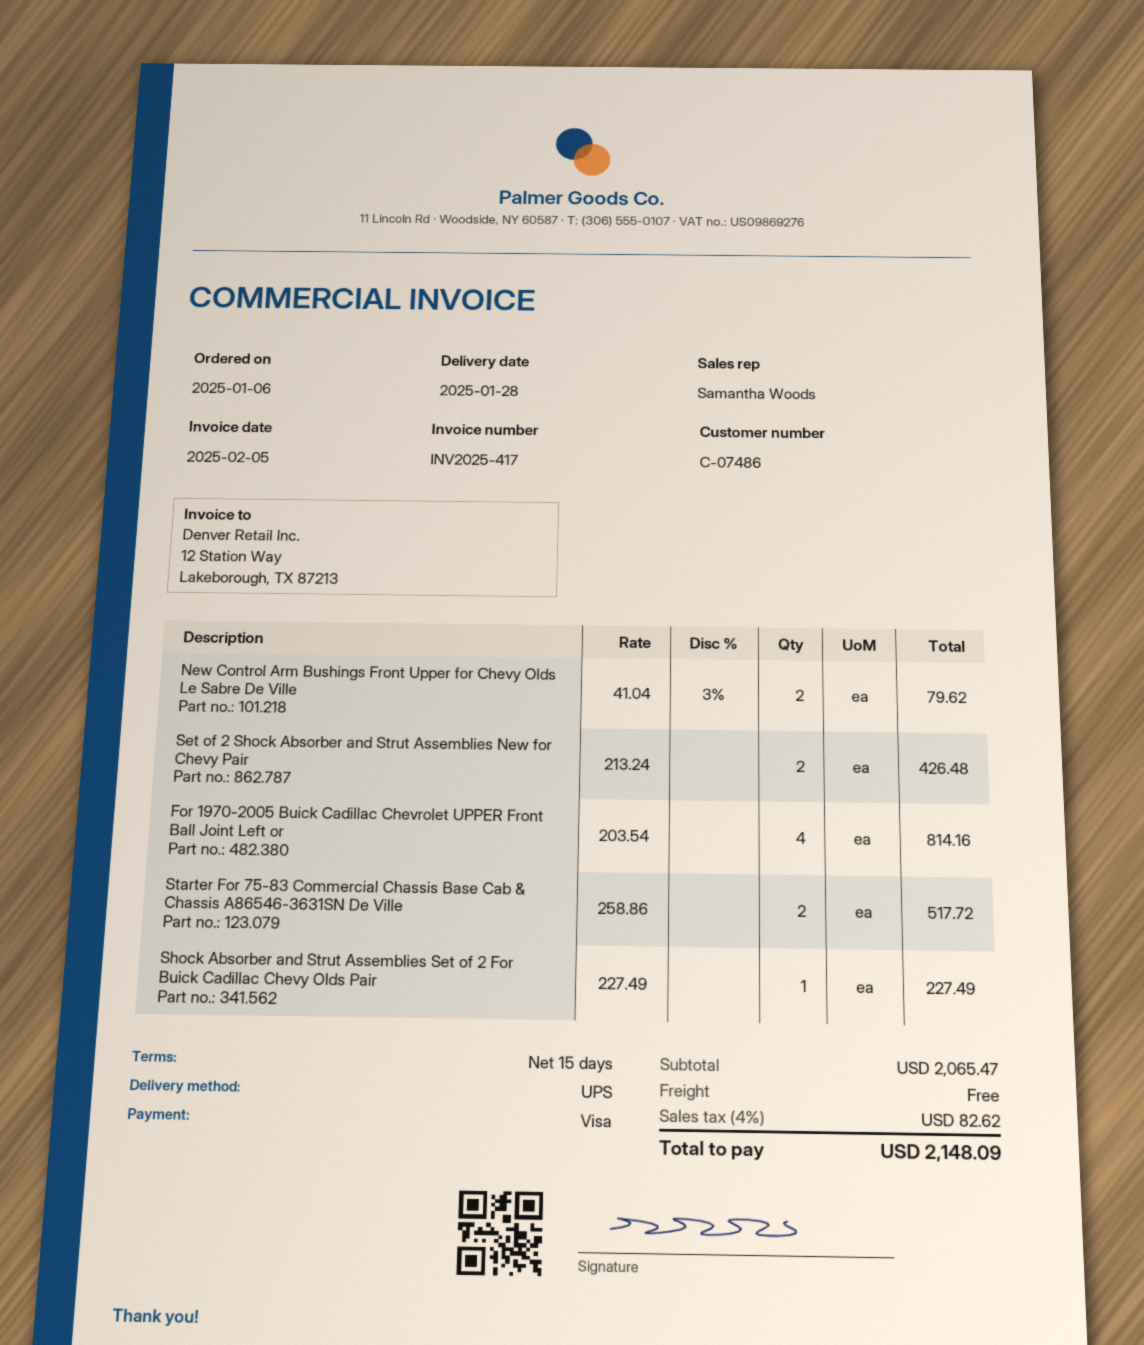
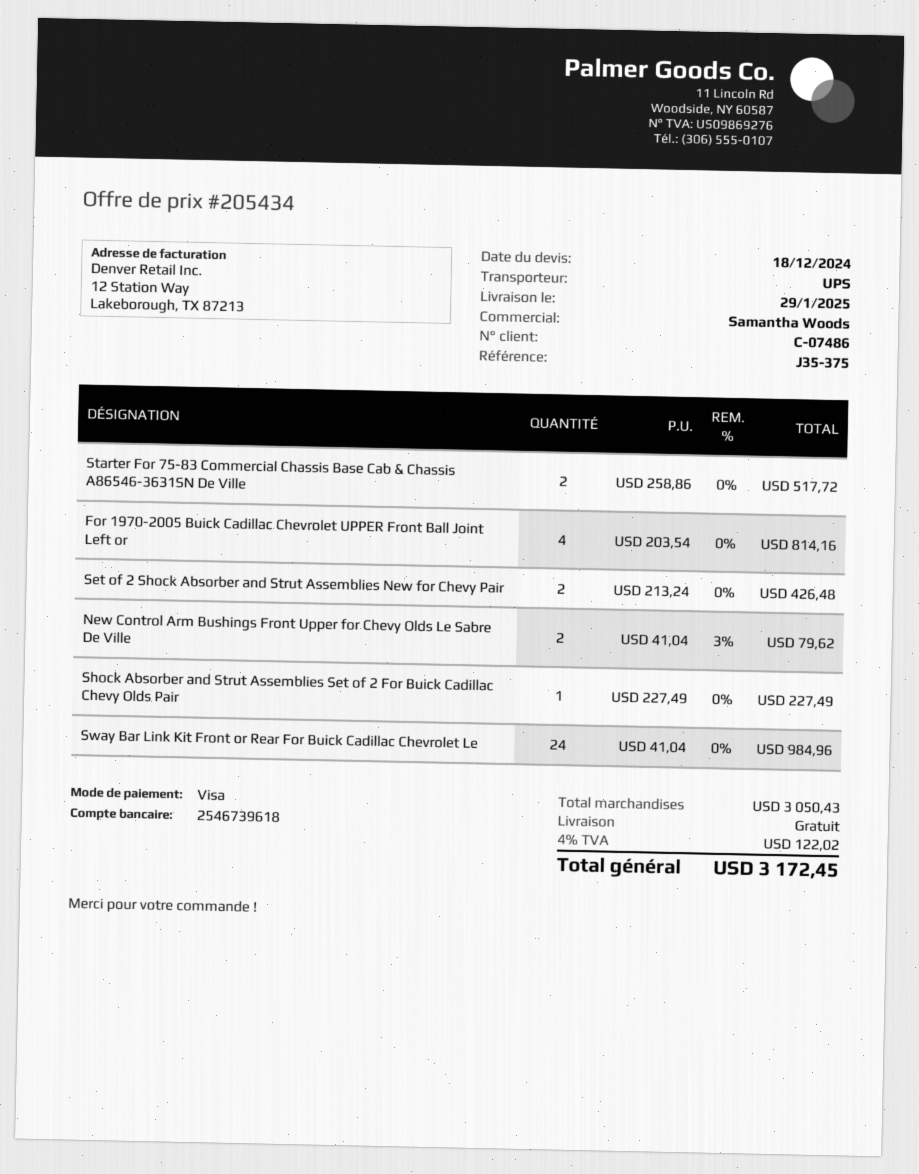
delivery date: 2025-01-28 -> 2025-01-29
Sway Bar Link Kit Front or Rear For Buick Cadillac Chevrolet Le: none -> 24 x 41.04 = 984.96
subtotal: 2065.47 -> 3050.43
tax: 4% = 82.62 -> 4% = 122.02
total: 2148.09 -> 3172.45

